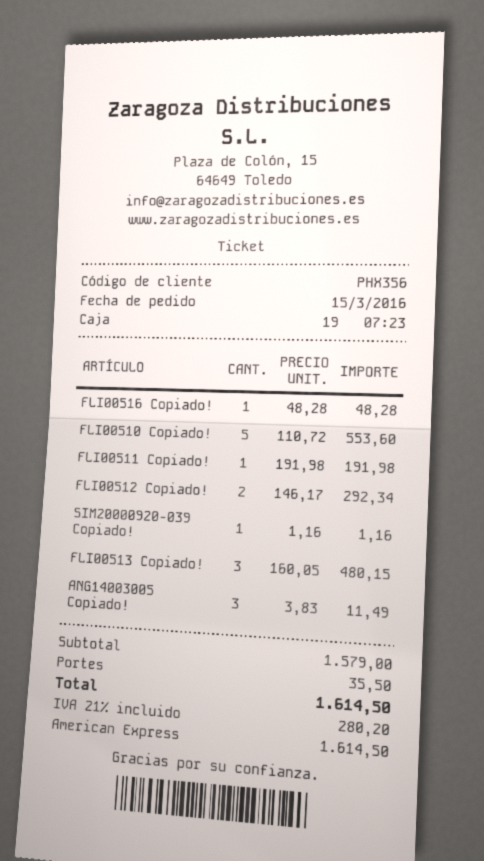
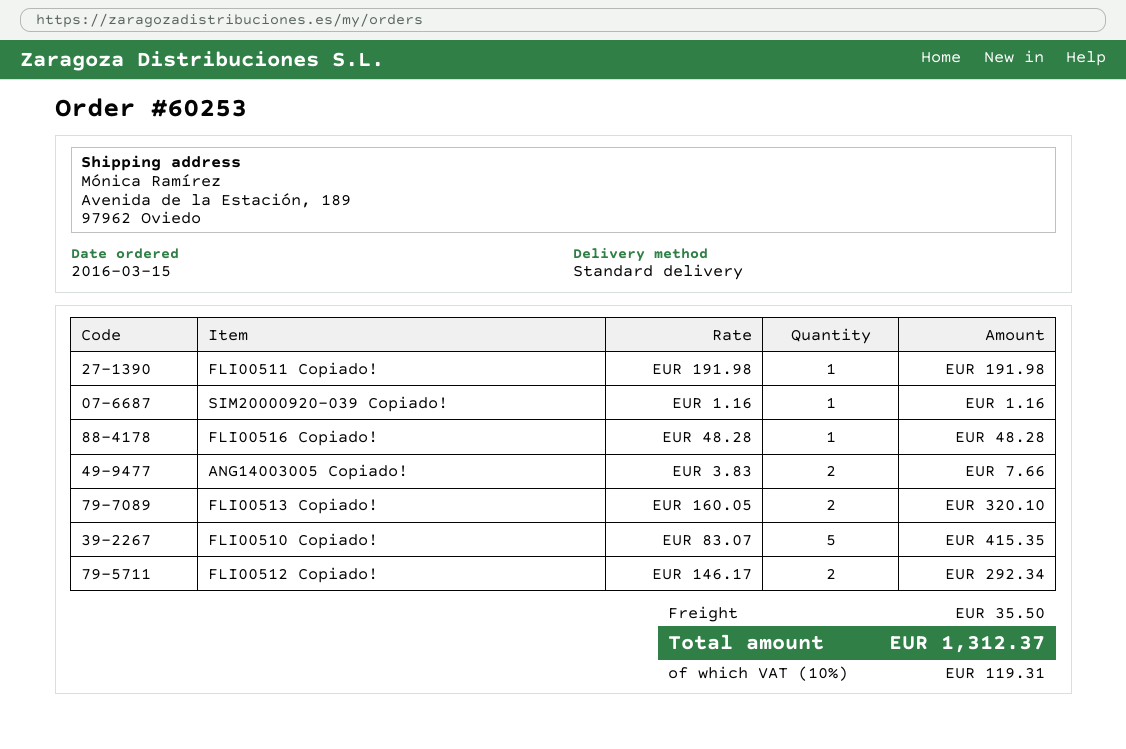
FLI00510 Copiado!: 5 x 110.72 = 553.60 -> 5 x 83.07 = 415.35
FLI00513 Copiado!: 3 x 160.05 = 480.15 -> 2 x 160.05 = 320.10
ANG14003005 Copiado!: 3 x 3.83 = 11.49 -> 2 x 3.83 = 7.66
tax: 21% = 280.20 -> 10% = 119.31
total: 1614.50 -> 1312.37

